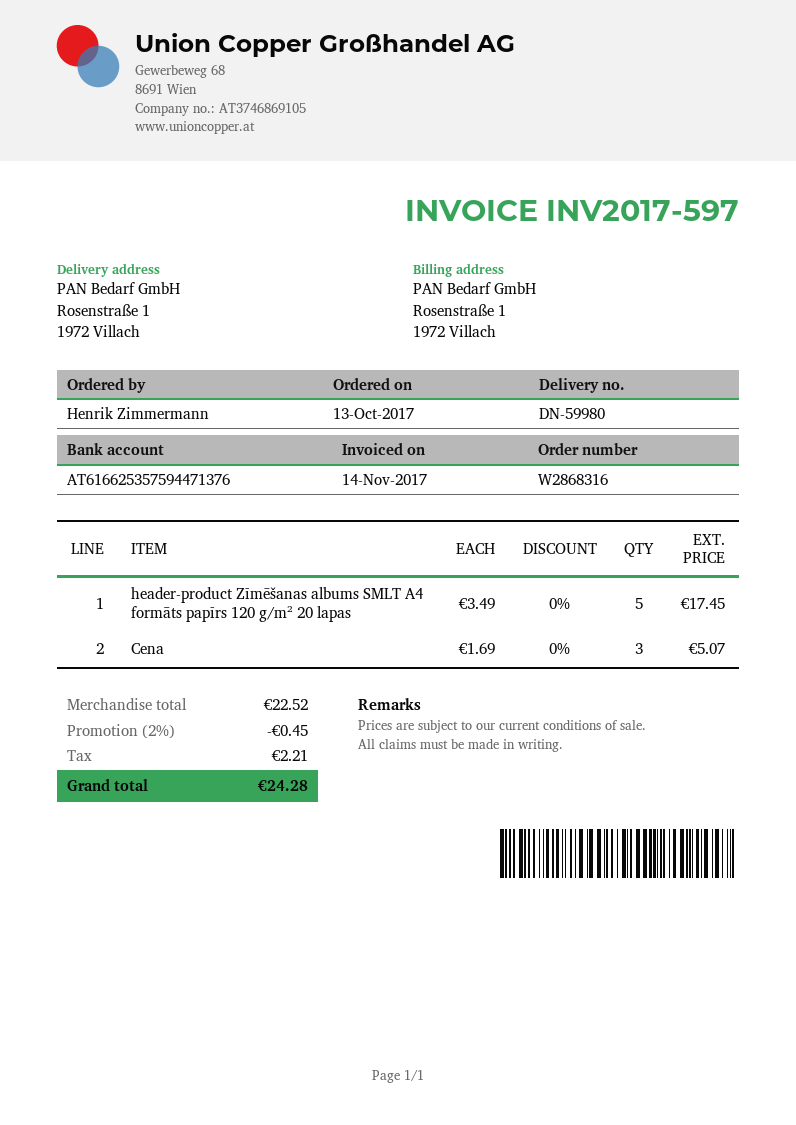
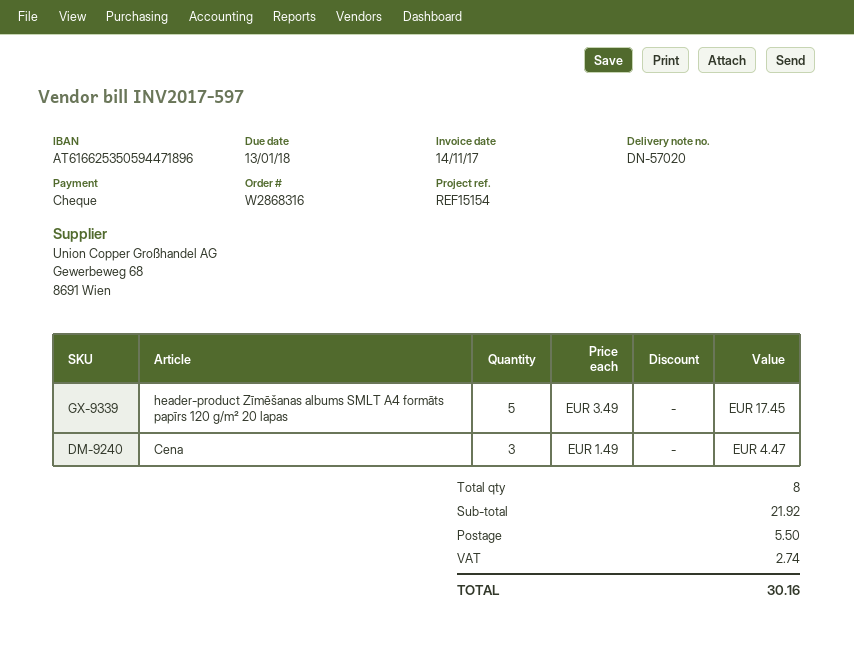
delivery note number: DN-59980 -> DN-57020
bank account: AT616625357594471376 -> AT616625350594471896
Cena: 3 x 1.69 = 5.07 -> 3 x 1.49 = 4.47
subtotal: 22.52 -> 21.92
discount: 2% = 0.45 -> none
shipping: none -> 5.50
tax: 2.21 -> 2.74
total: 24.28 -> 30.16

